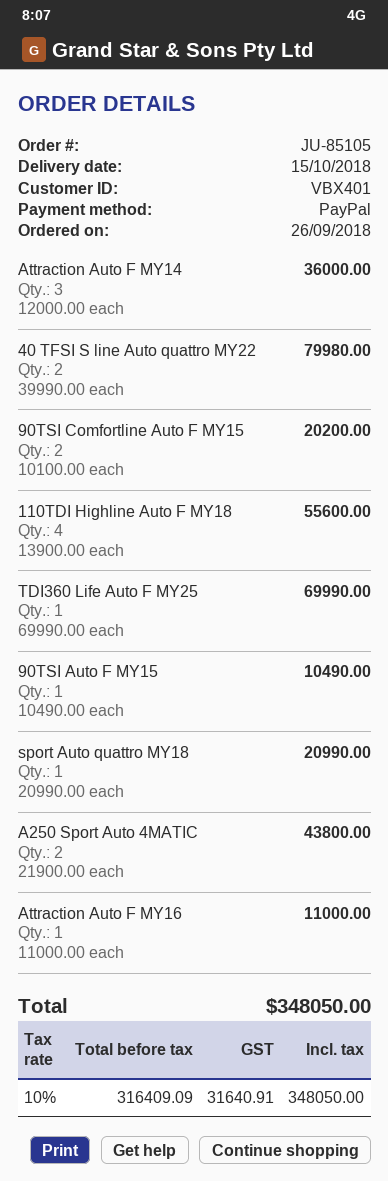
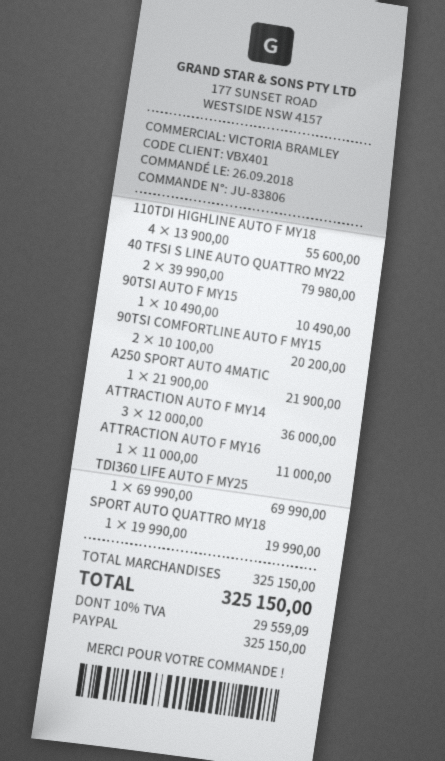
order number: JU-85105 -> JU-83806
sport Auto quattro MY18: 1 x 20990.00 = 20990.00 -> 1 x 19990.00 = 19990.00
A250 Sport Auto 4MATIC: 2 x 21900.00 = 43800.00 -> 1 x 21900.00 = 21900.00
tax: 10% = 31640.91 -> 10% = 29559.09
total: 348050.00 -> 325150.00

